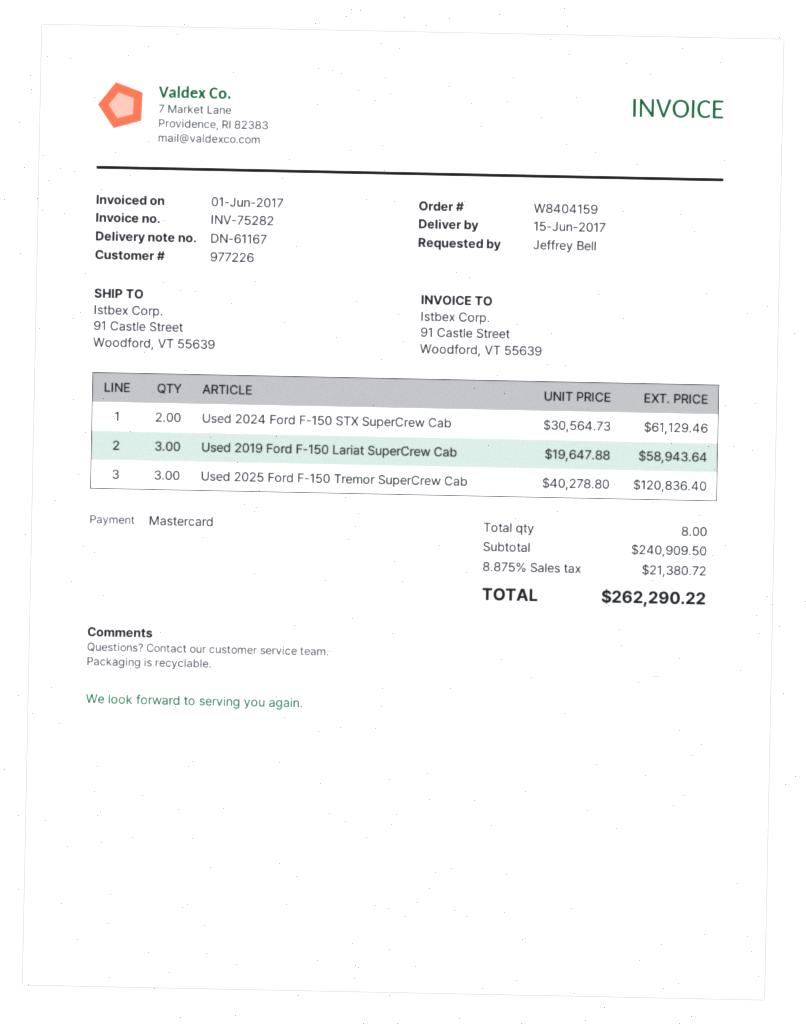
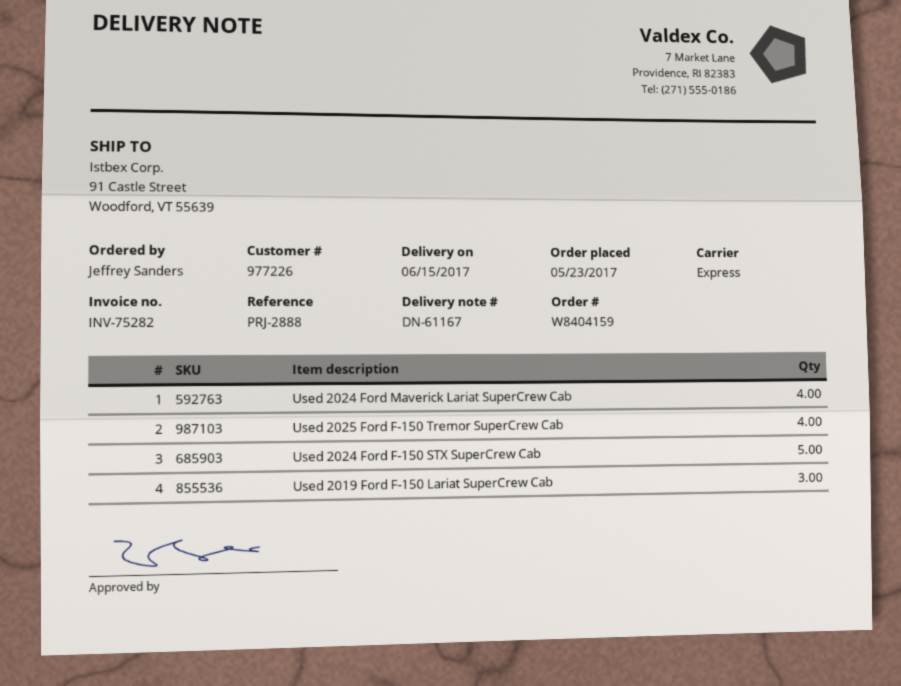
ordered by: Jeffrey Bell -> Jeffrey Sanders
Used 2024 Ford F-150 STX SuperCrew Cab: 2 -> 5
Used 2025 Ford F-150 Tremor SuperCrew Cab: 3 -> 4
Used 2024 Ford Maverick Lariat SuperCrew Cab: none -> 4

